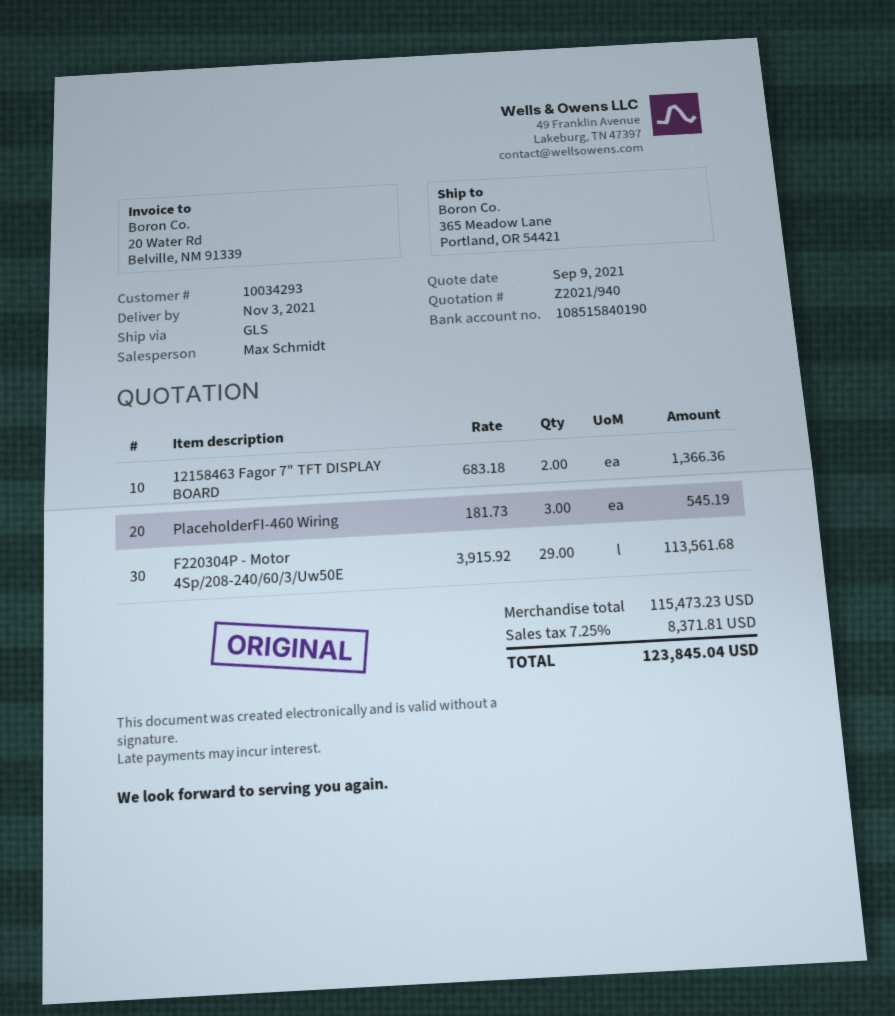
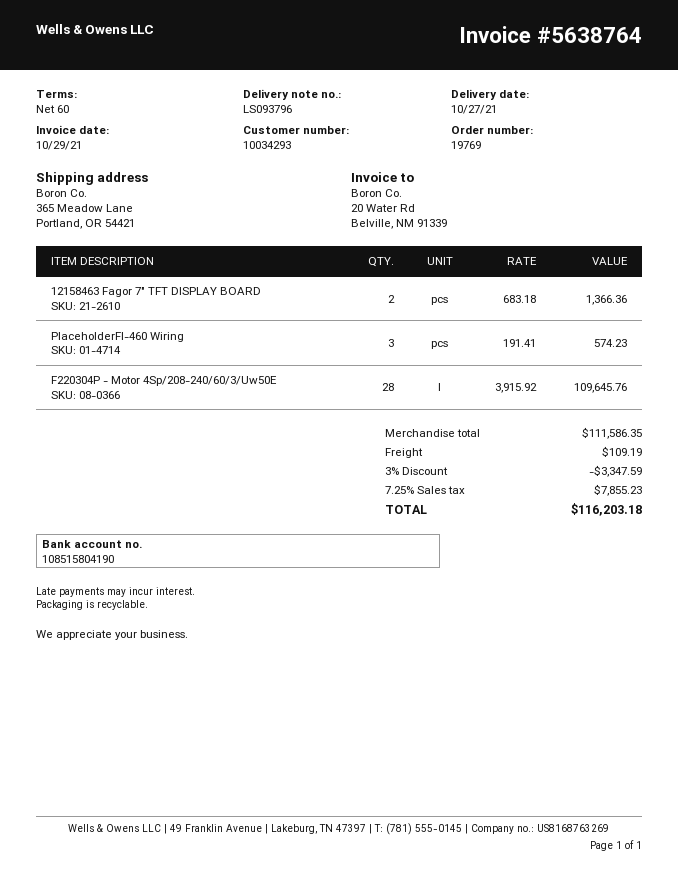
delivery date: 2021-11-03 -> 2021-10-27
bank account: 108515840190 -> 108515804190
PlaceholderFI-460 Wiring: 3 x 181.73 = 545.19 -> 3 x 191.41 = 574.23
F220304P - Motor 4Sp/208-240/60/3/Uw50E: 29 x 3915.92 = 113561.68 -> 28 x 3915.92 = 109645.76
subtotal: 115473.23 -> 111586.35
discount: none -> 3% = 3347.59
shipping: none -> 109.19
tax: 7.25% = 8371.81 -> 7.25% = 7855.23
total: 123845.04 -> 116203.18

